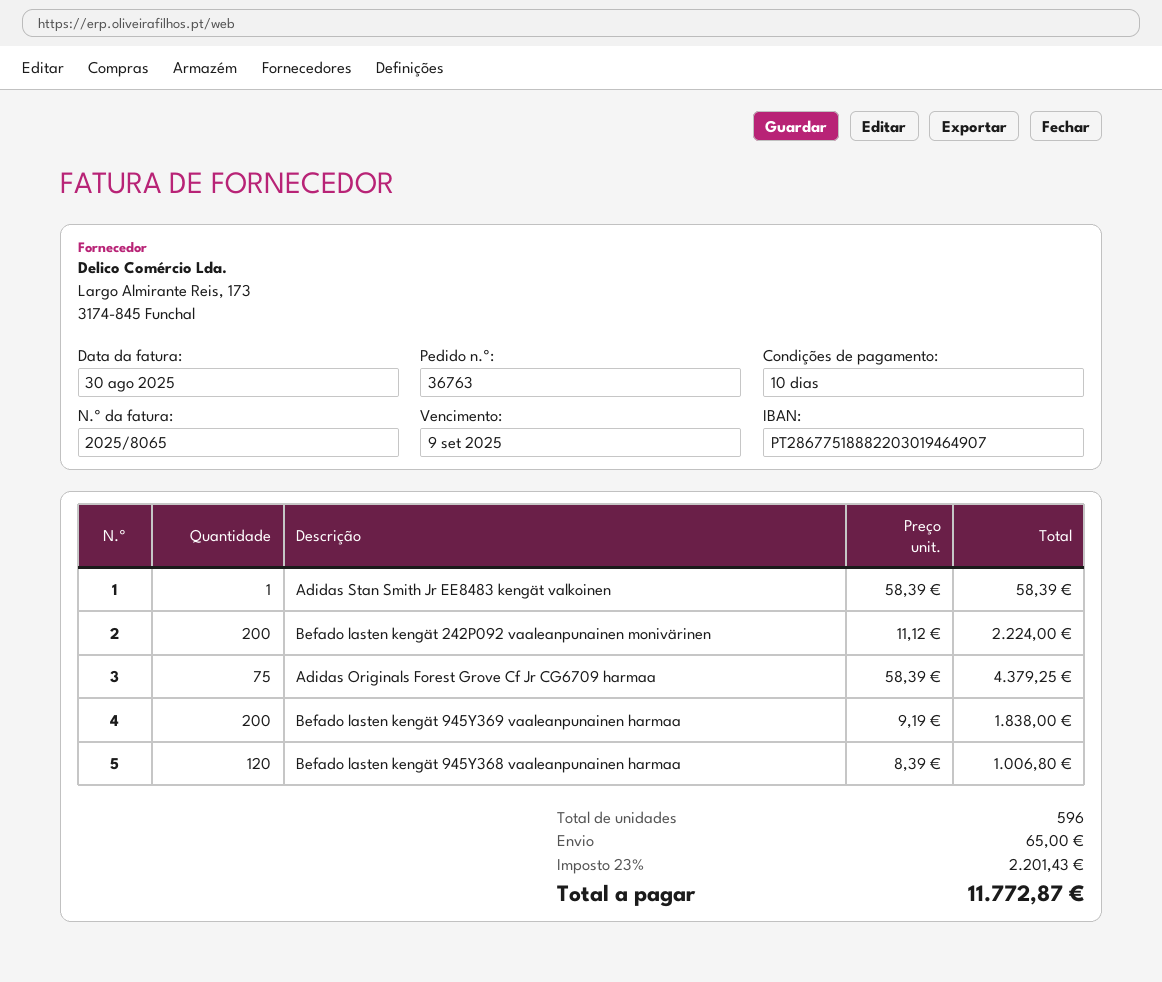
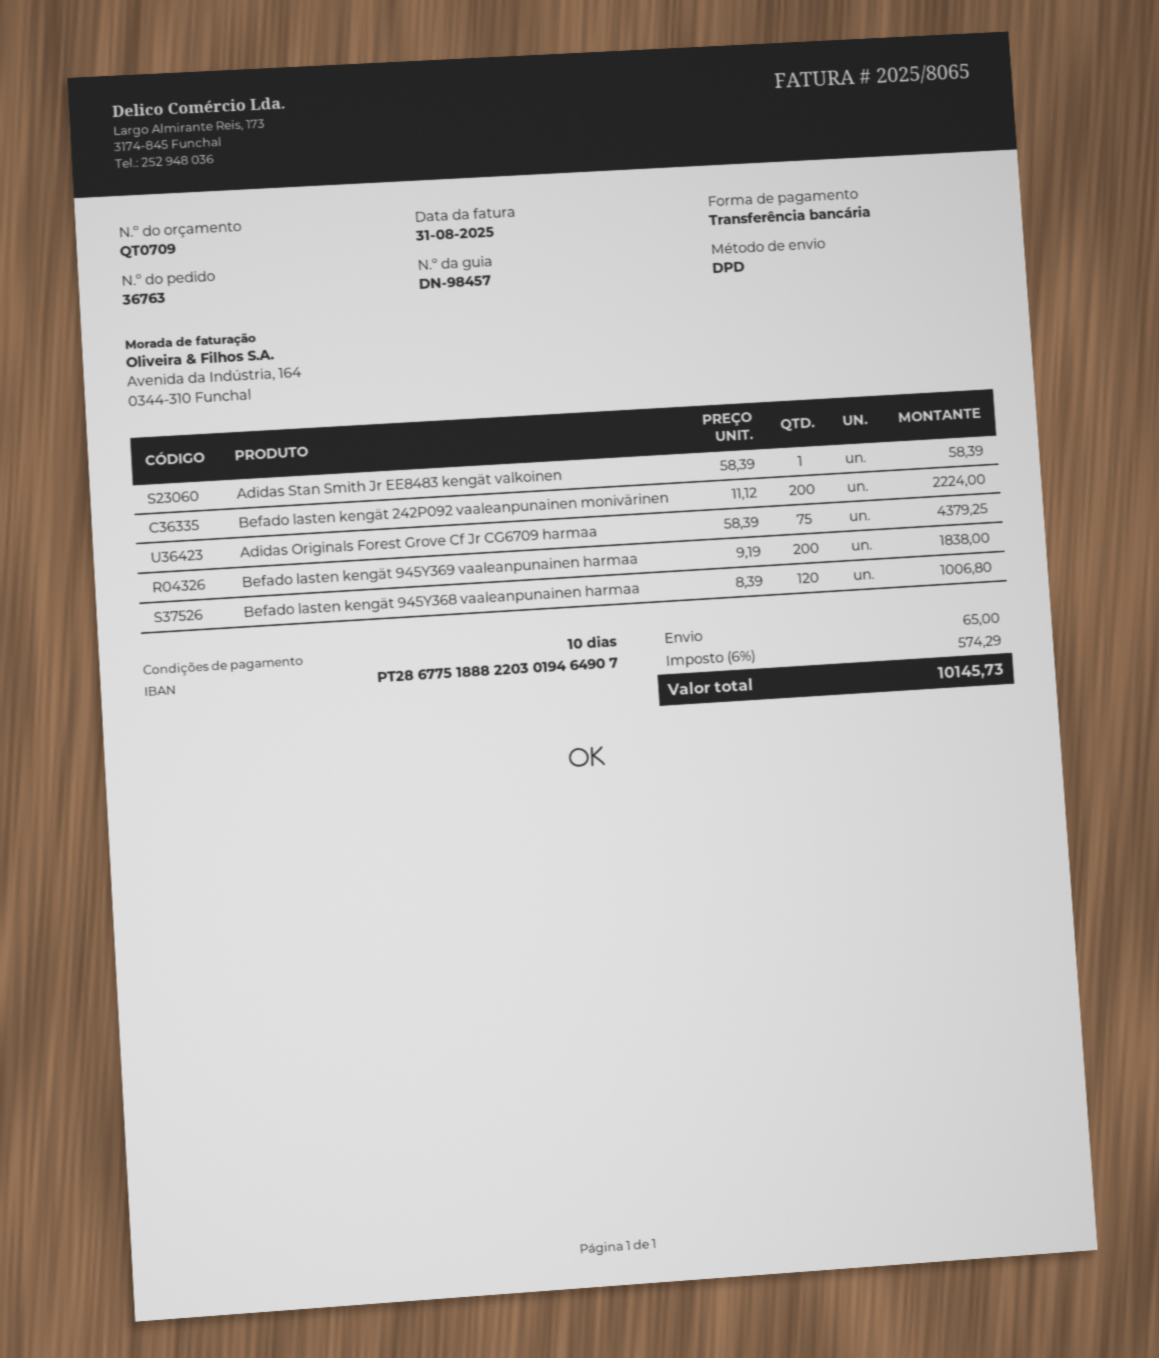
invoice date: 2025-08-30 -> 2025-08-31
tax: 23% = 2201.43 -> 6% = 574.29
total: 11772.87 -> 10145.73

